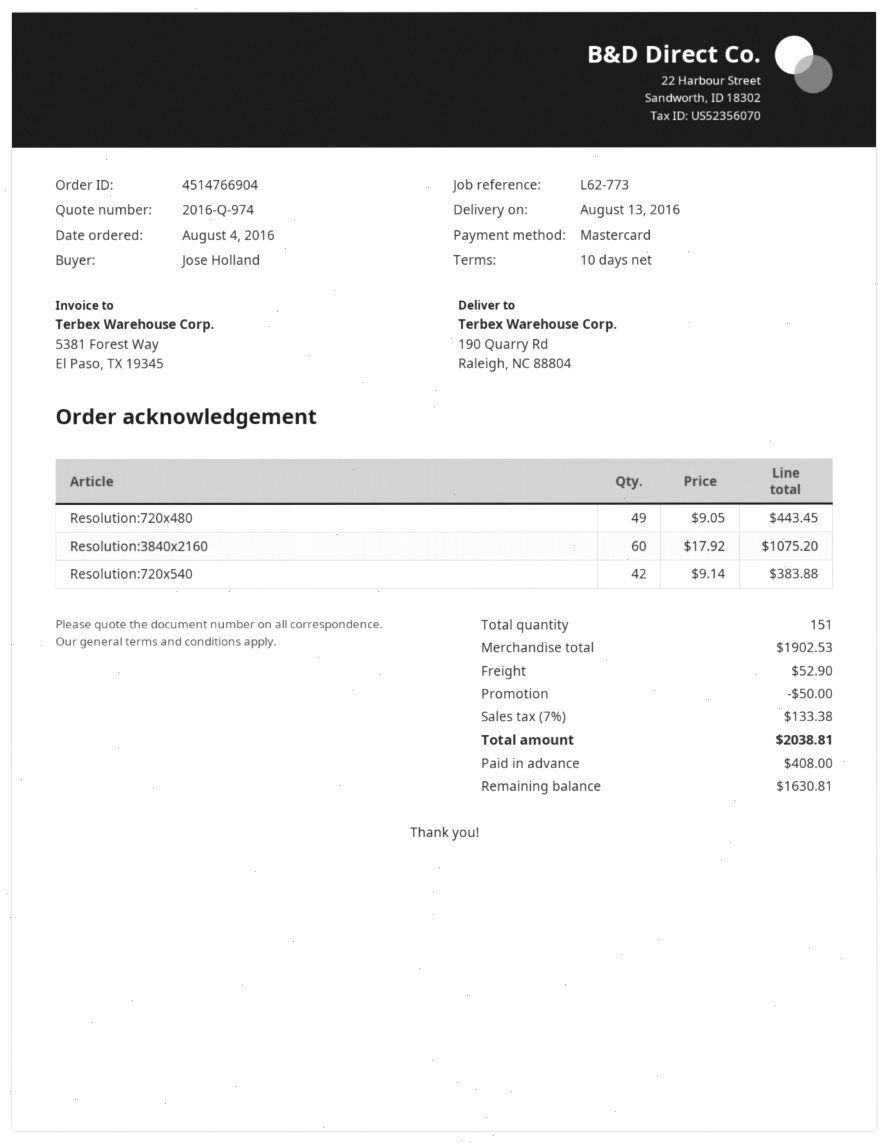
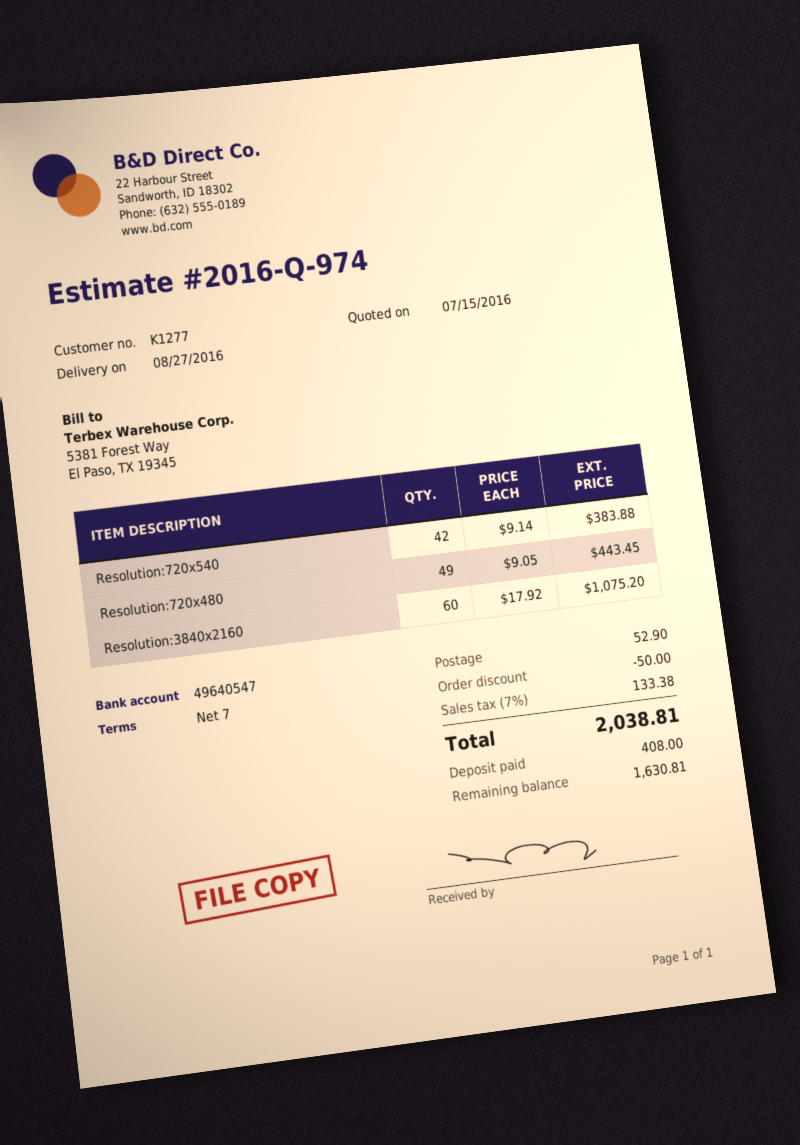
delivery date: 2016-08-13 -> 2016-08-27
payment terms: 10 days -> 7 days

